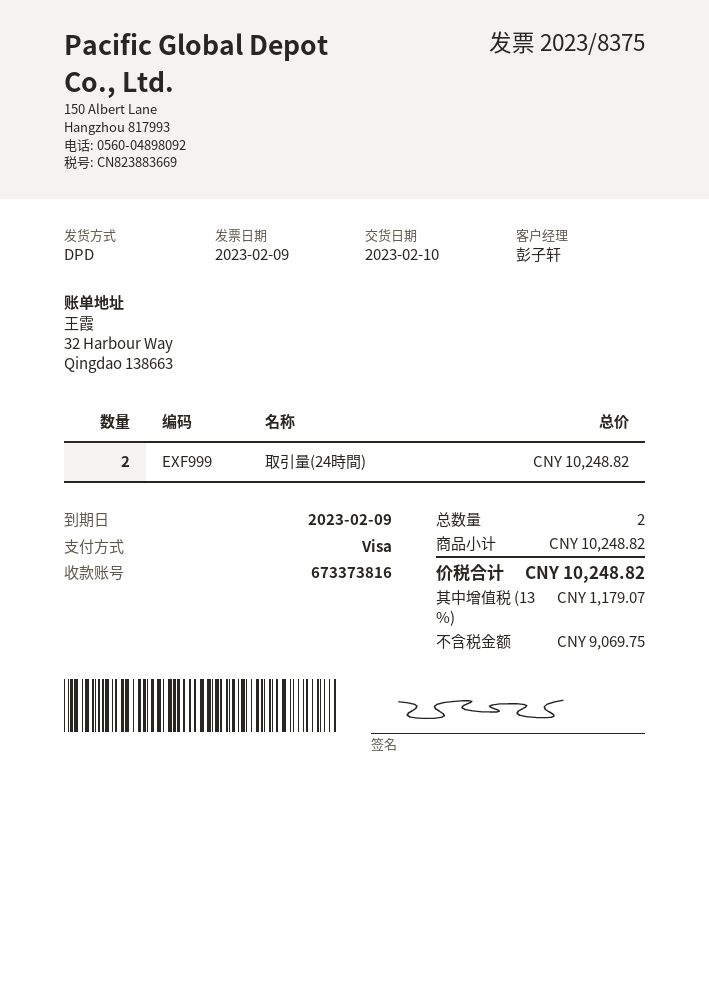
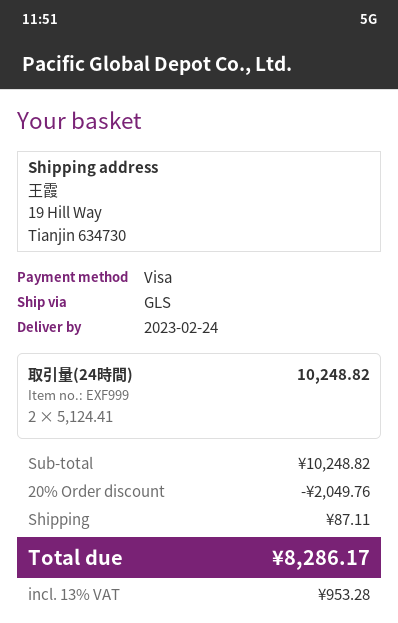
delivery date: 2023-02-10 -> 2023-02-24
shipping method: DPD -> GLS
discount: none -> 20% = 2049.76
shipping: none -> 87.11
tax: 13% = 1179.07 -> 13% = 953.28
total: 10248.82 -> 8286.17

